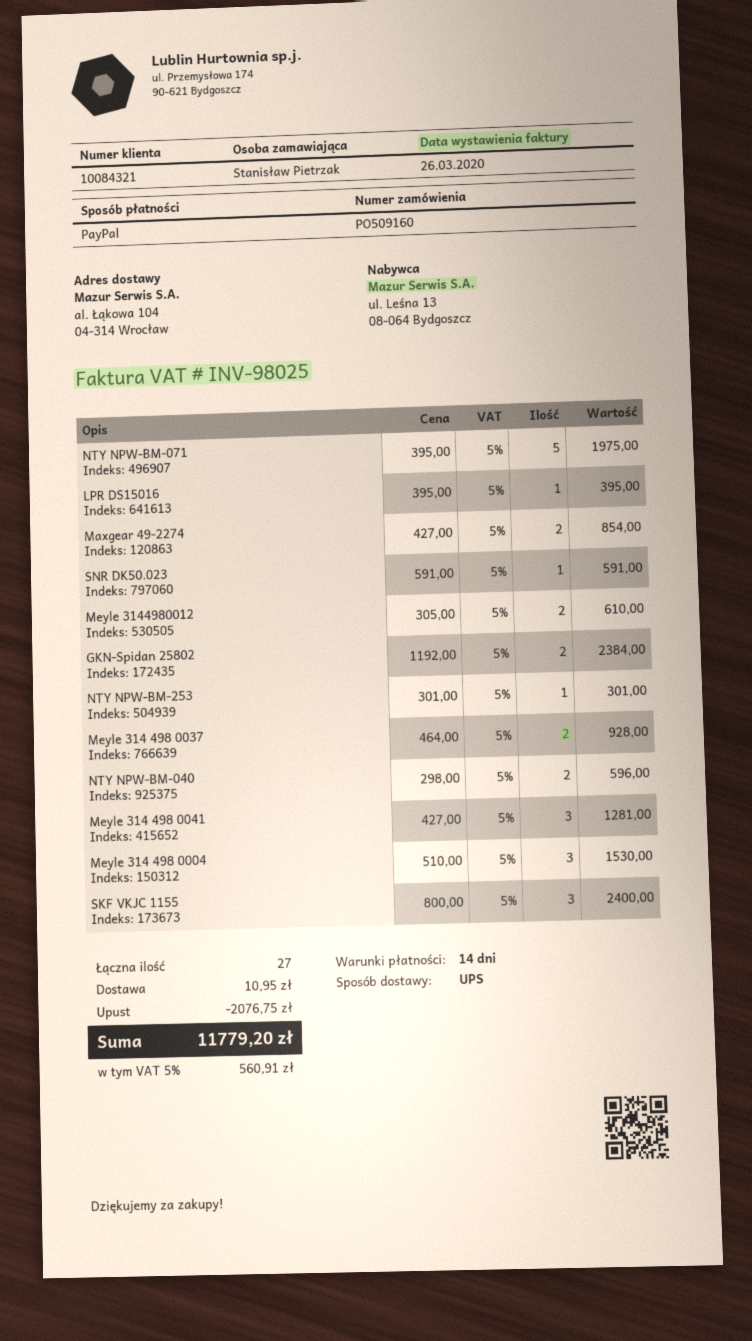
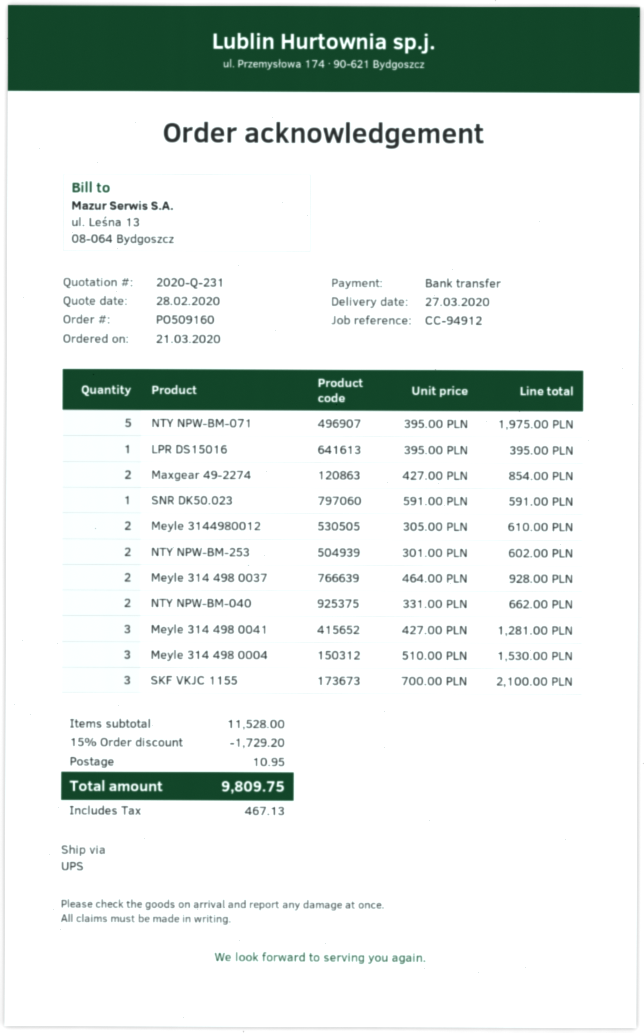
payment method: PayPal -> bank transfer
GKN-Spidan 25802: 2 x 1192.00 = 2384.00 -> none
NTY NPW-BM-253: 1 x 301.00 = 301.00 -> 2 x 301.00 = 602.00
NTY NPW-BM-040: 2 x 298.00 = 596.00 -> 2 x 331.00 = 662.00
SKF VKJC 1155: 3 x 800.00 = 2400.00 -> 3 x 700.00 = 2100.00
discount: 2076.75 -> 1729.20
tax: 560.91 -> 467.13
total: 11779.20 -> 9809.75

